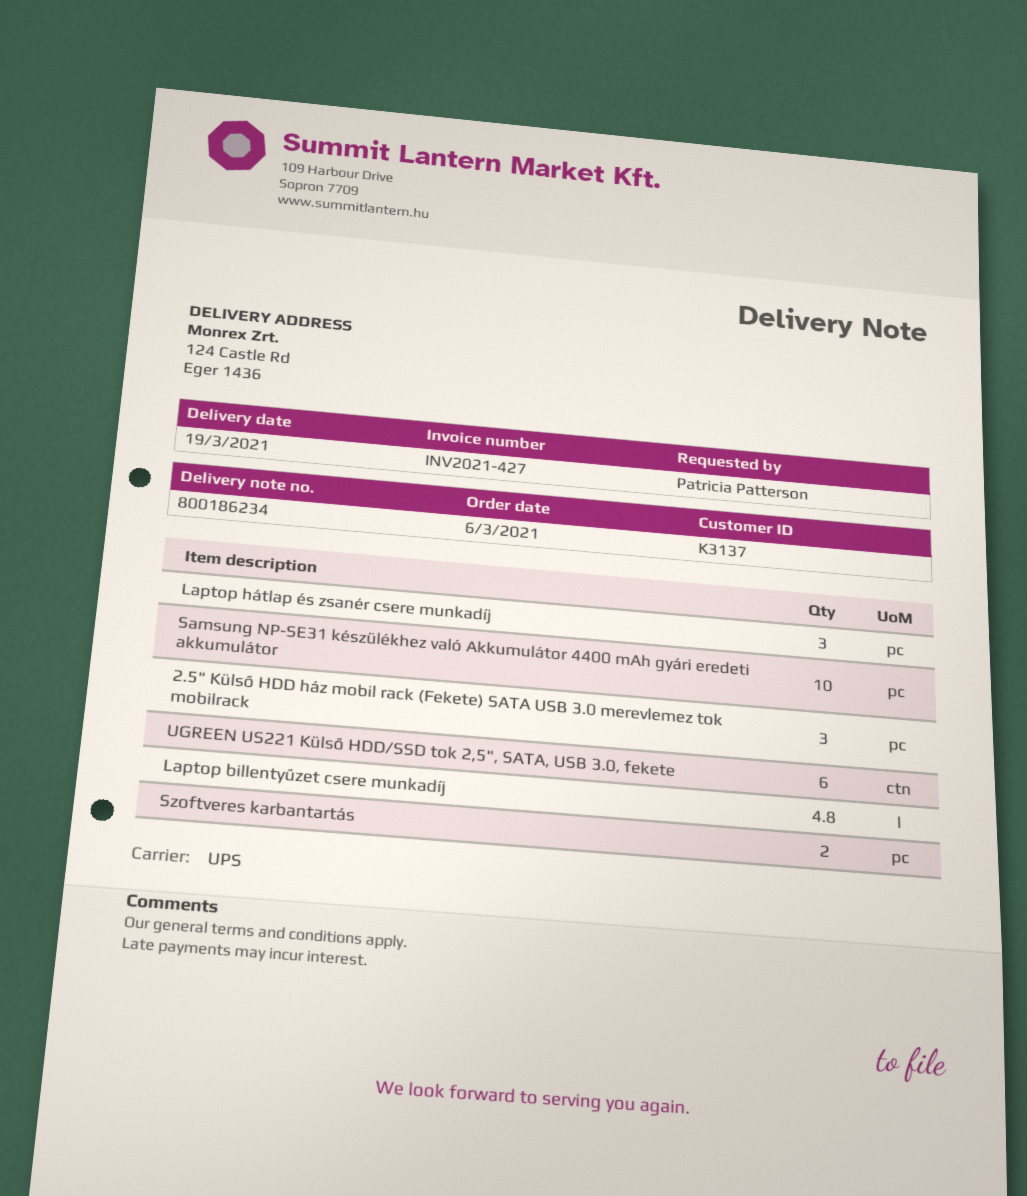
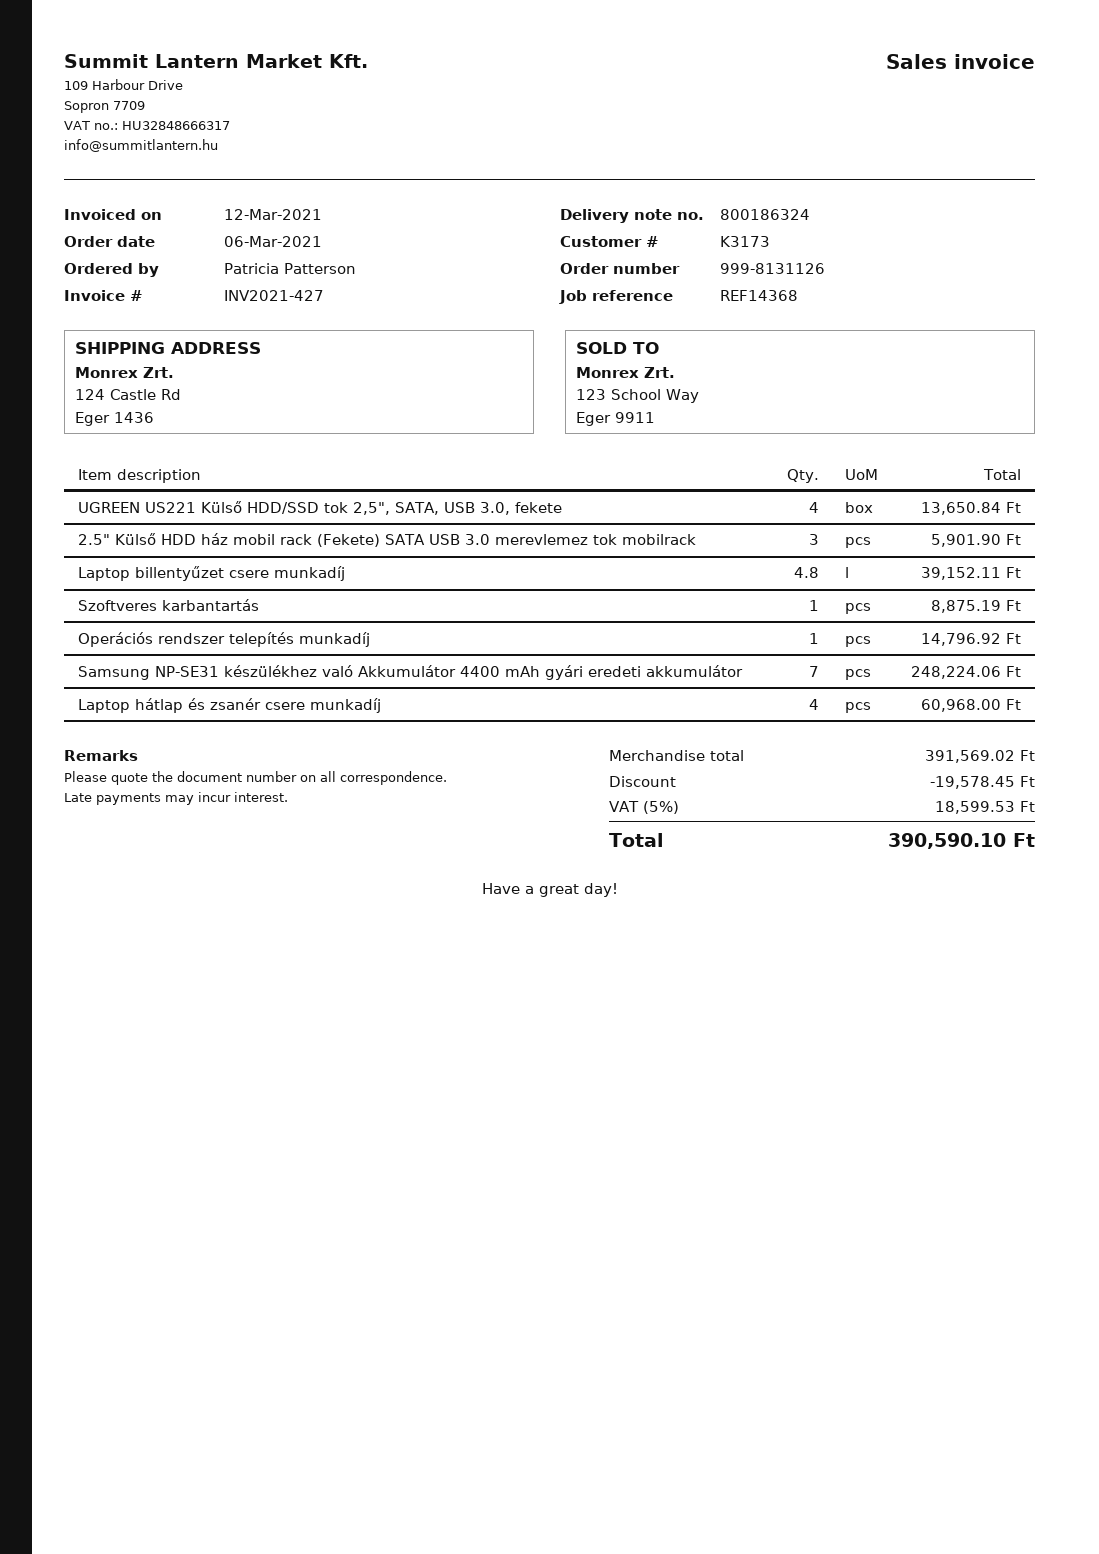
delivery note number: 800186234 -> 800186324
customer number: K3137 -> K3173
Laptop hátlap és zsanér csere munkadíj: 3 -> 4
Samsung NP-SE31 készülékhez való Akkumulátor 4400 mAh gyári eredeti akkumulátor: 10 -> 7
UGREEN US221 Külső HDD/SSD tok 2,5", SATA, USB 3.0, fekete: 6 -> 4
Szoftveres karbantartás: 2 -> 1
Operációs rendszer telepítés munkadíj: none -> 1

